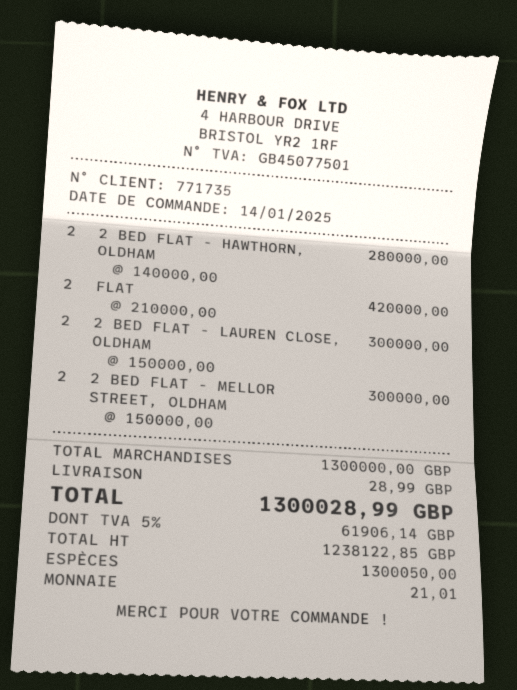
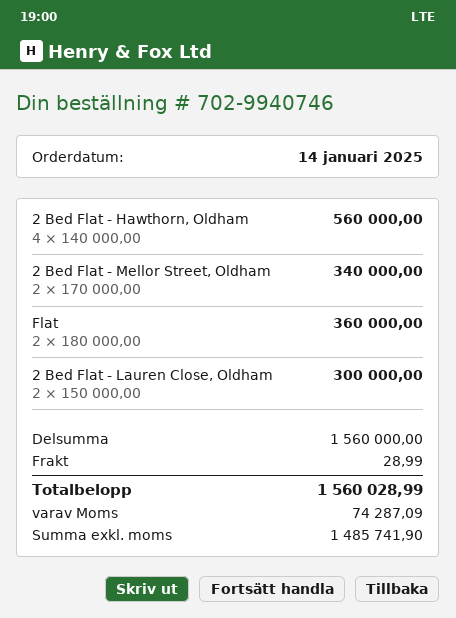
2 BED FLAT - HAWTHORN, OLDHAM: 2 x 140000.00 = 280000.00 -> 4 x 140000.00 = 560000.00
FLAT: 2 x 210000.00 = 420000.00 -> 2 x 180000.00 = 360000.00
2 BED FLAT - MELLOR STREET, OLDHAM: 2 x 150000.00 = 300000.00 -> 2 x 170000.00 = 340000.00
subtotal: 1300000.00 -> 1560000.00
net: 1238122.85 -> 1485741.90
tax: 61906.14 -> 74287.09
total: 1300028.99 -> 1560028.99

